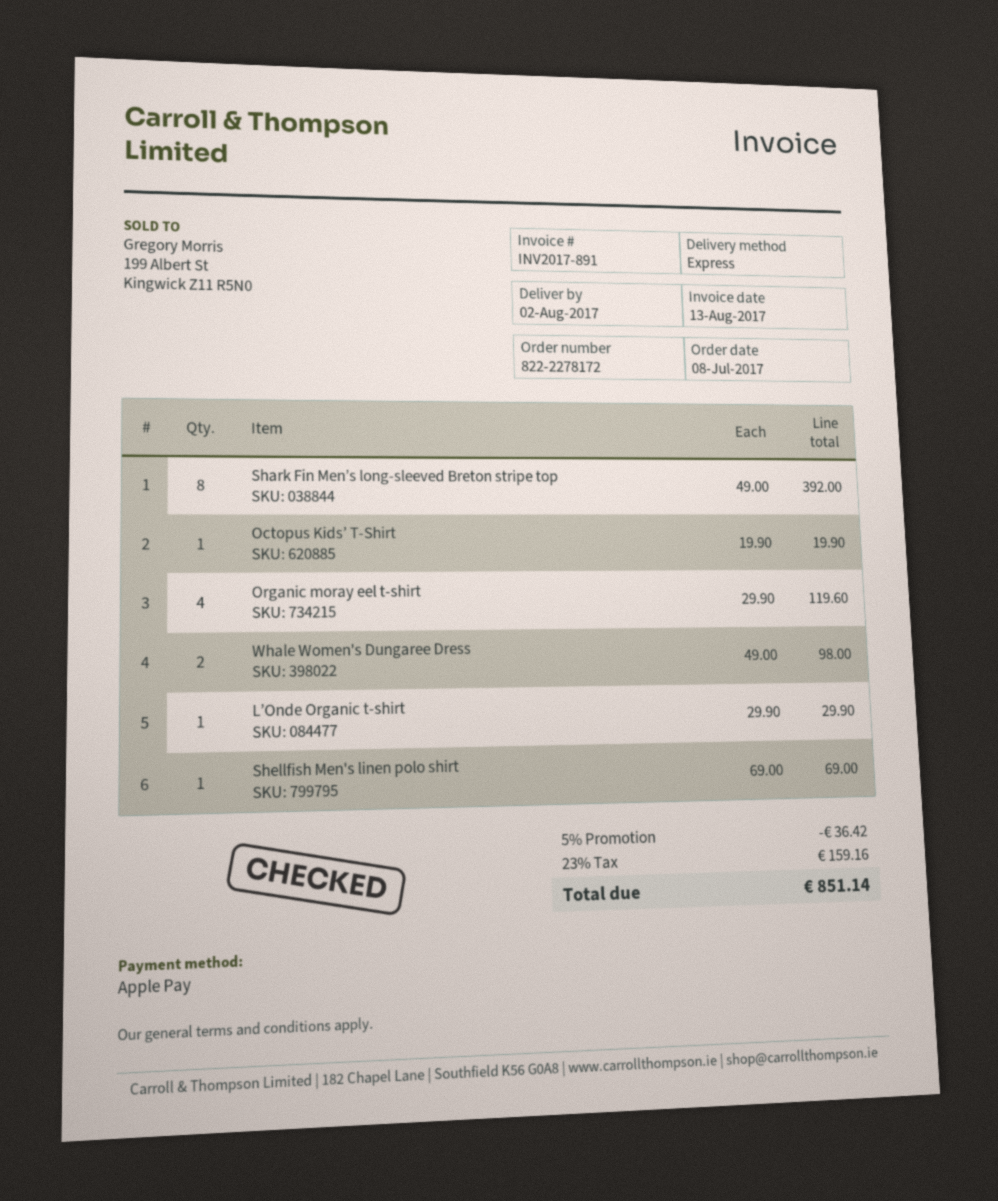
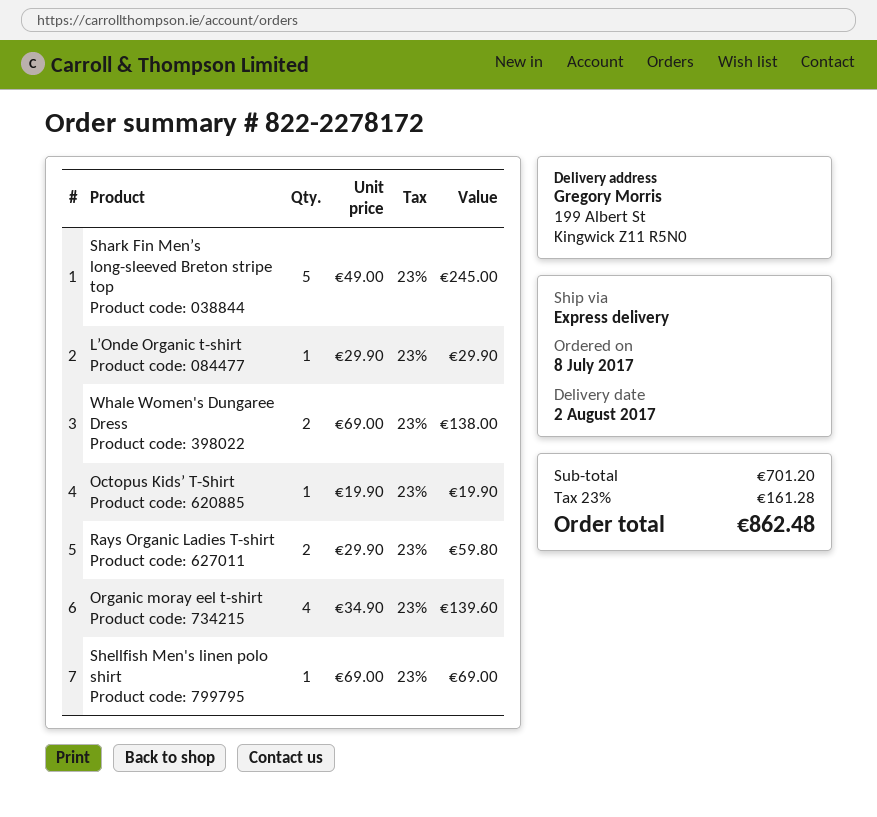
Shark Fin Men’s long-sleeved Breton stripe top: 8 x 49.00 = 392.00 -> 5 x 49.00 = 245.00
Organic moray eel t-shirt: 4 x 29.90 = 119.60 -> 4 x 34.90 = 139.60
Whale Women's Dungaree Dress: 2 x 49.00 = 98.00 -> 2 x 69.00 = 138.00
Rays Organic Ladies T-shirt: none -> 2 x 29.90 = 59.80
discount: 5% = 36.42 -> none
tax: 23% = 159.16 -> 23% = 161.28
total: 851.14 -> 862.48

